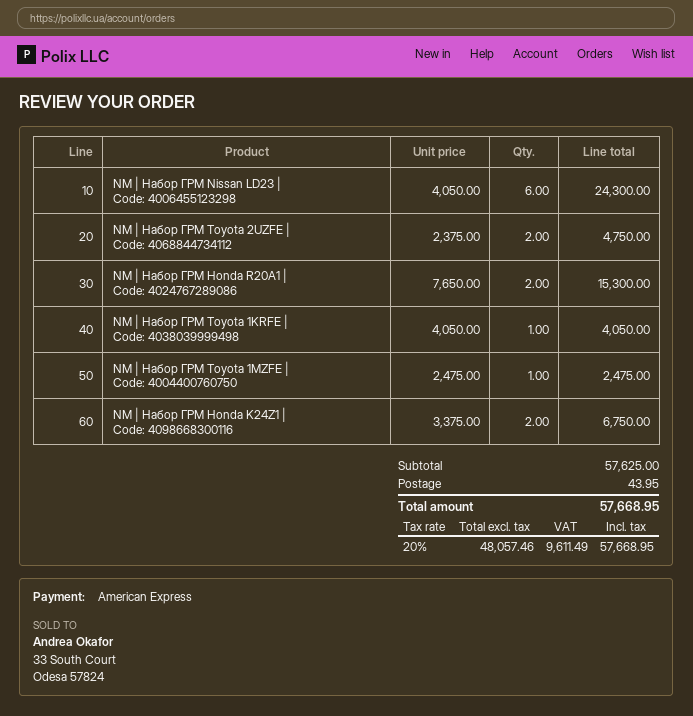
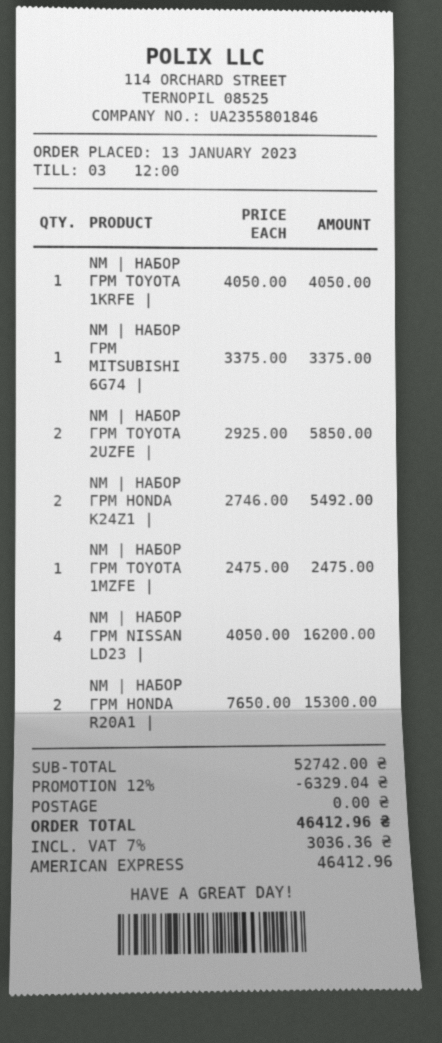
NM | Набор ГРМ Nissan LD23 |: 6 x 4050.00 = 24300.00 -> 4 x 4050.00 = 16200.00
NM | Набор ГРМ Toyota 2UZFE |: 2 x 2375.00 = 4750.00 -> 2 x 2925.00 = 5850.00
NM | Набор ГРМ Honda K24Z1 |: 2 x 3375.00 = 6750.00 -> 2 x 2746.00 = 5492.00
NM | НАБОР ГРМ MITSUBISHI 6G74 |: none -> 1 x 3375.00 = 3375.00
subtotal: 57625.00 -> 52742.00
discount: none -> 12% = 6329.04
shipping: 43.95 -> 0.00
tax: 20% = 9611.49 -> 7% = 3036.36
total: 57668.95 -> 46412.96

